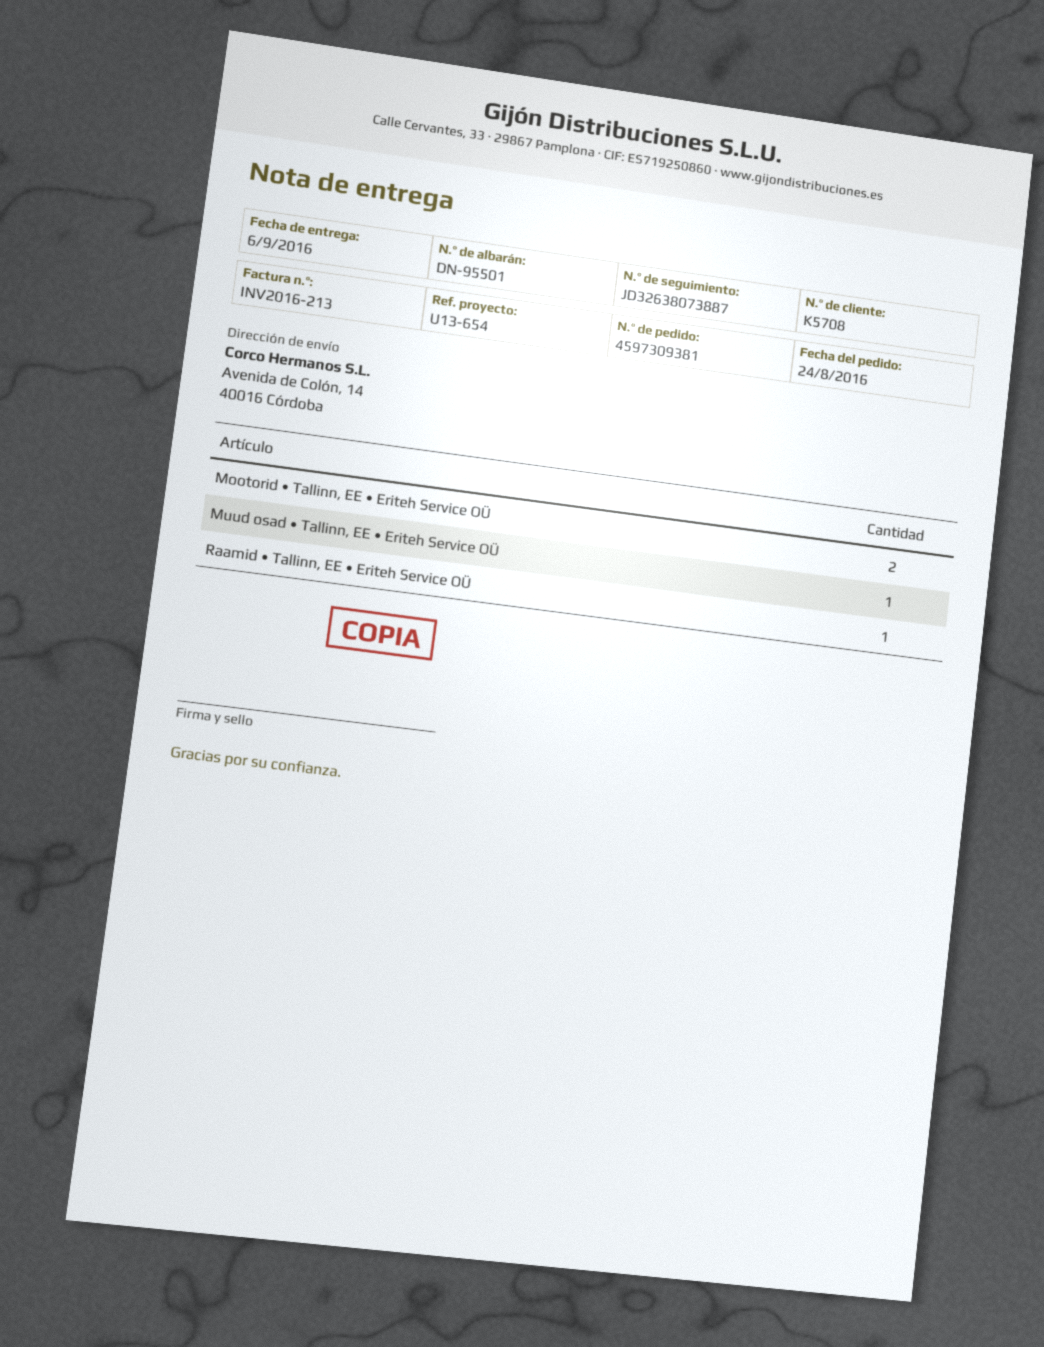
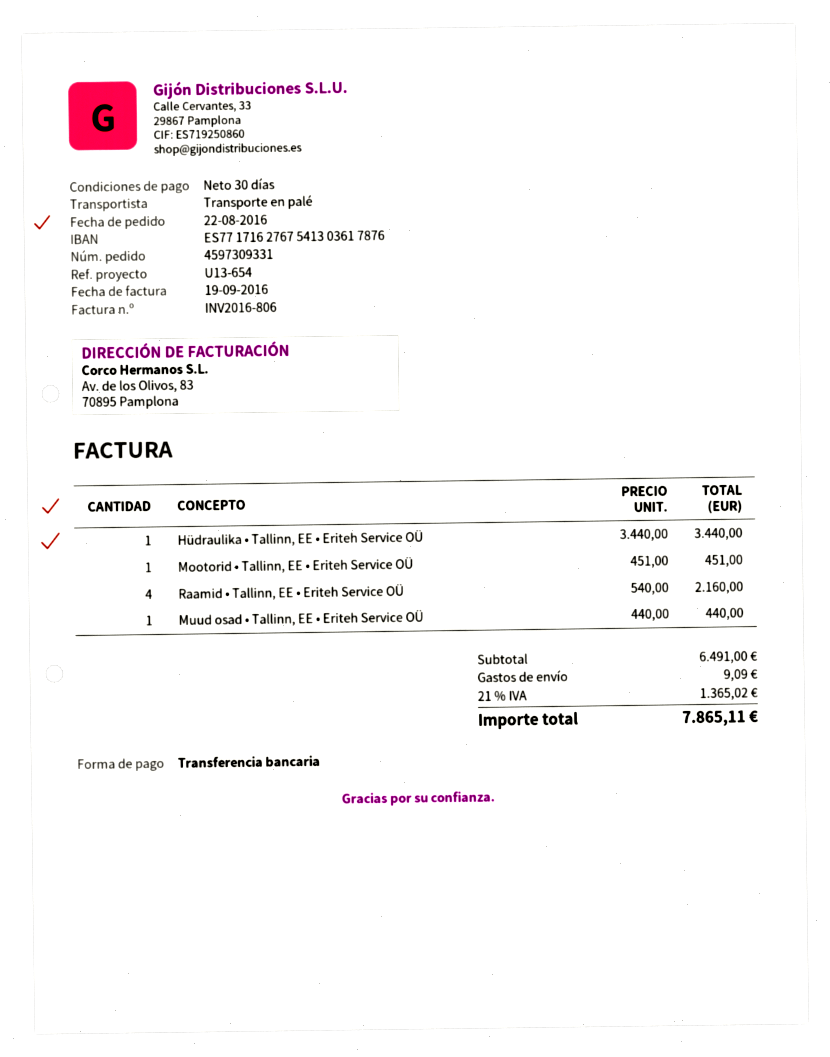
order number: 4597309381 -> 4597309331
order date: 2016-08-24 -> 2016-08-22
invoice number: INV2016-213 -> INV2016-806
Mootorid • Tallinn, EE • Eriteh Service OÜ: 2 -> 1
Raamid • Tallinn, EE • Eriteh Service OÜ: 1 -> 4
Hüdraulika • Tallinn, EE • Eriteh Service OÜ: none -> 1

